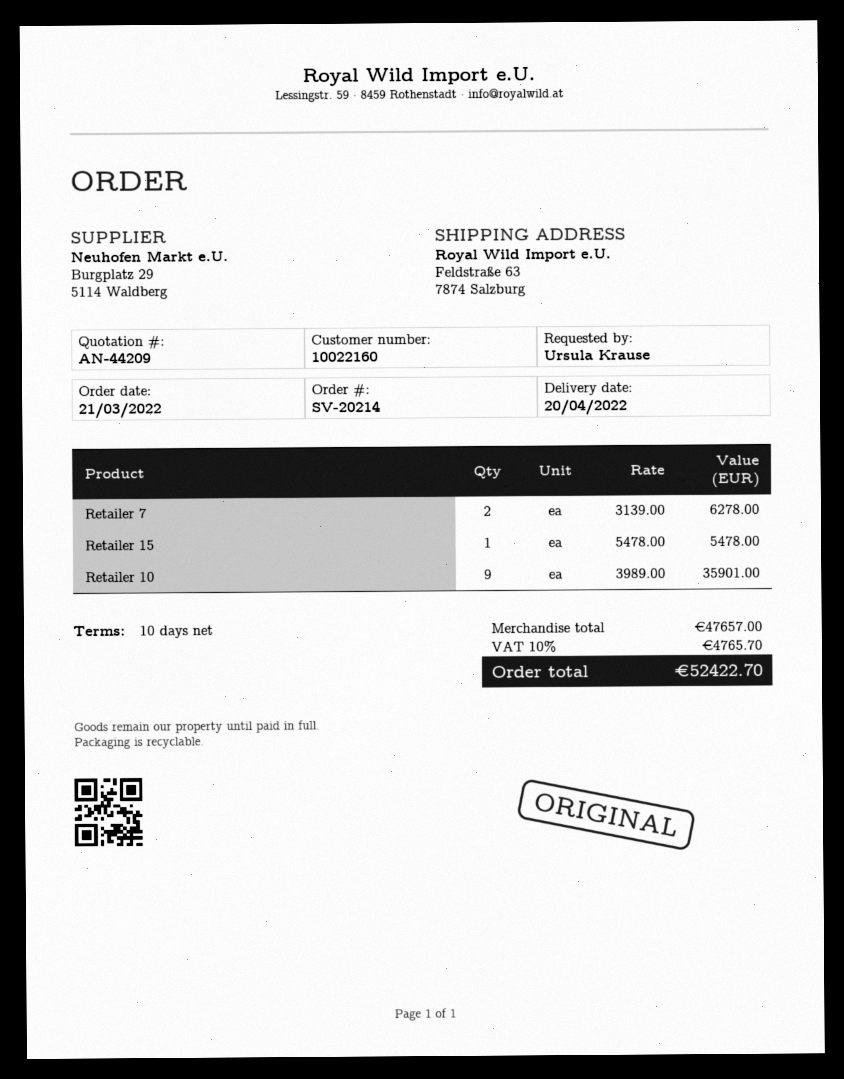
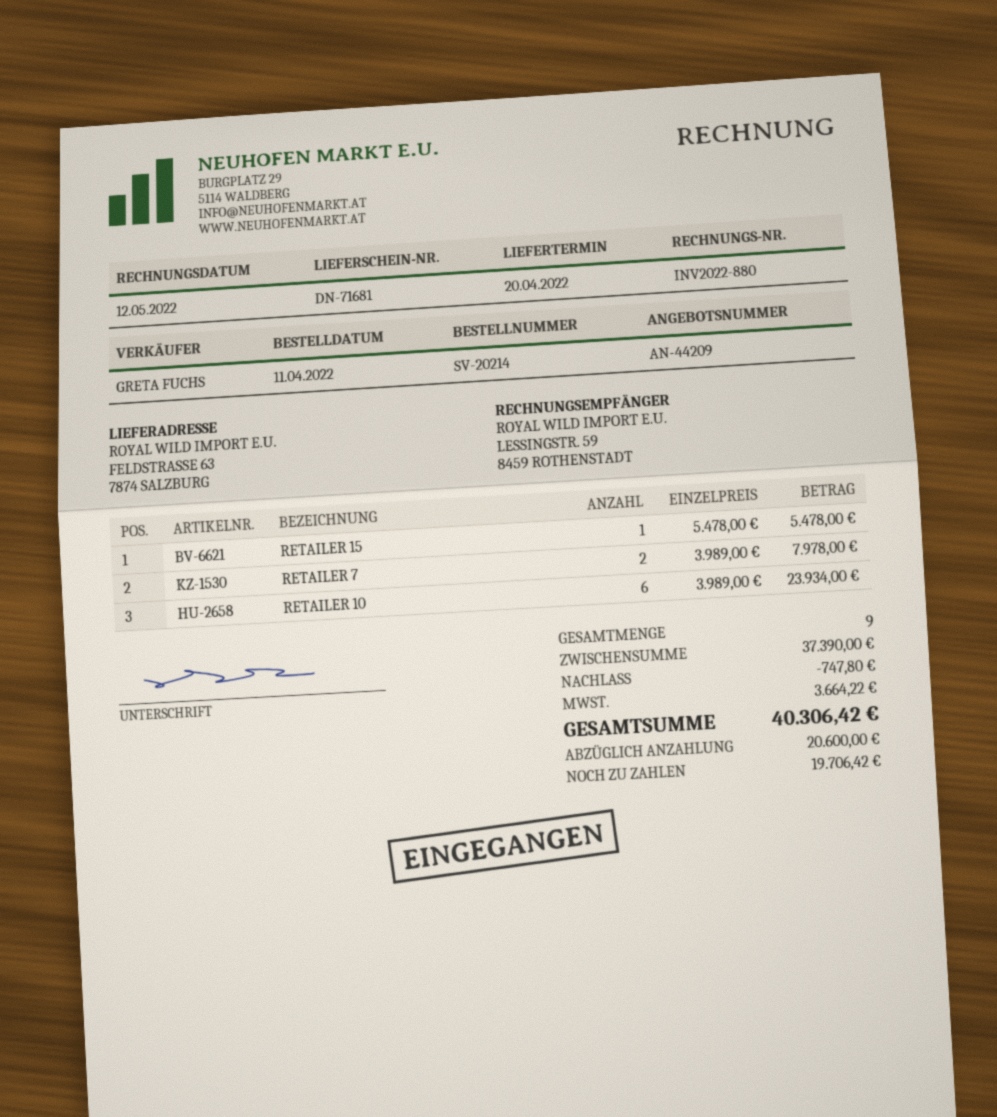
order date: 2022-03-21 -> 2022-04-11
Retailer 7: 2 x 3139.00 = 6278.00 -> 2 x 3989.00 = 7978.00
Retailer 10: 9 x 3989.00 = 35901.00 -> 6 x 3989.00 = 23934.00
subtotal: 47657.00 -> 37390.00
discount: none -> 747.80
tax: 4765.70 -> 3664.22
total: 52422.70 -> 40306.42

